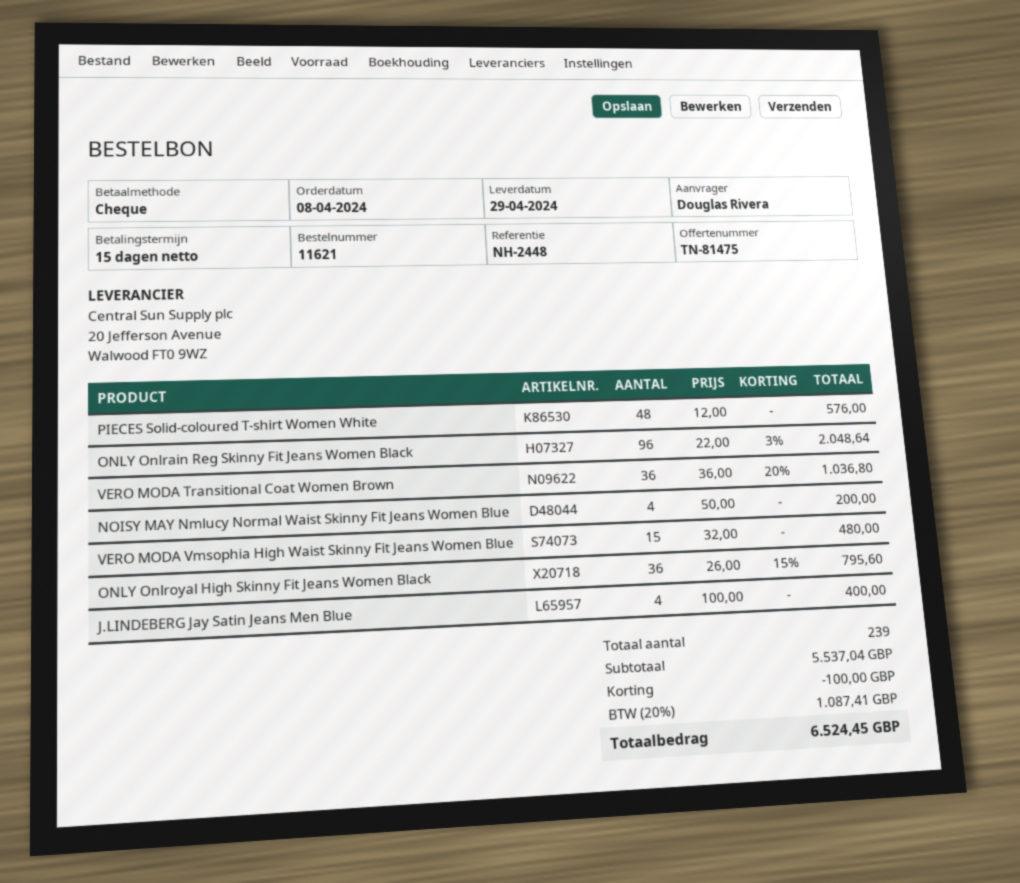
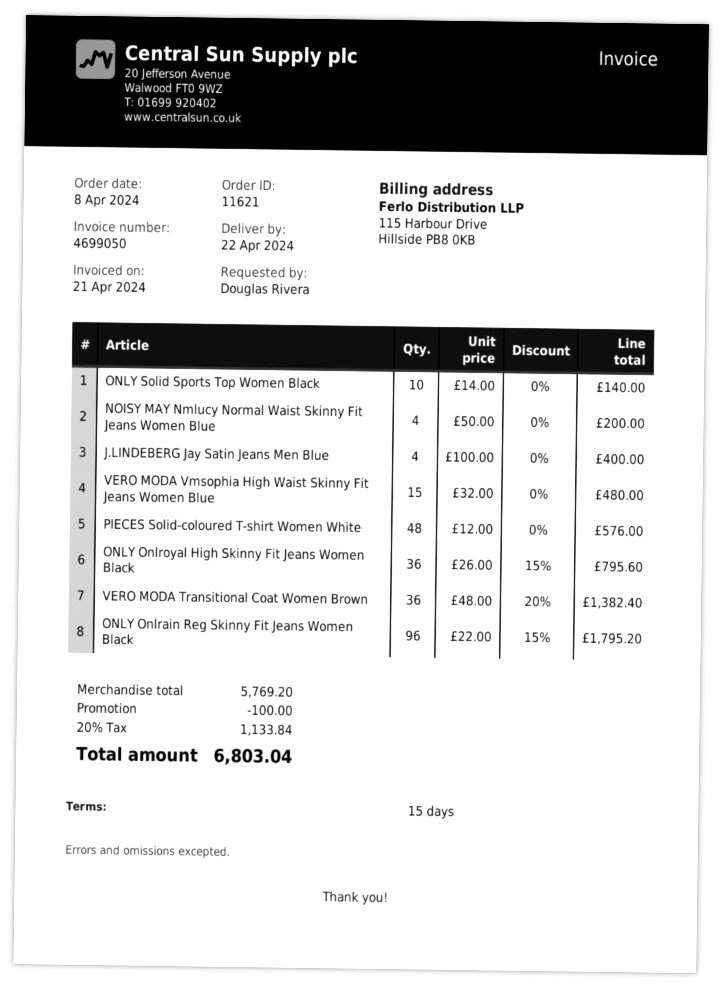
delivery date: 2024-04-29 -> 2024-04-22
ONLY Onlrain Reg Skinny Fit Jeans Women Black: 96 x 22.00 - 3% = 2048.64 -> 96 x 22.00 - 15% = 1795.20
VERO MODA Transitional Coat Women Brown: 36 x 36.00 - 20% = 1036.80 -> 36 x 48.00 - 20% = 1382.40
ONLY Solid Sports Top Women Black: none -> 10 x 14.00 = 140.00
subtotal: 5537.04 -> 5769.20
tax: 20% = 1087.41 -> 20% = 1133.84
total: 6524.45 -> 6803.04

